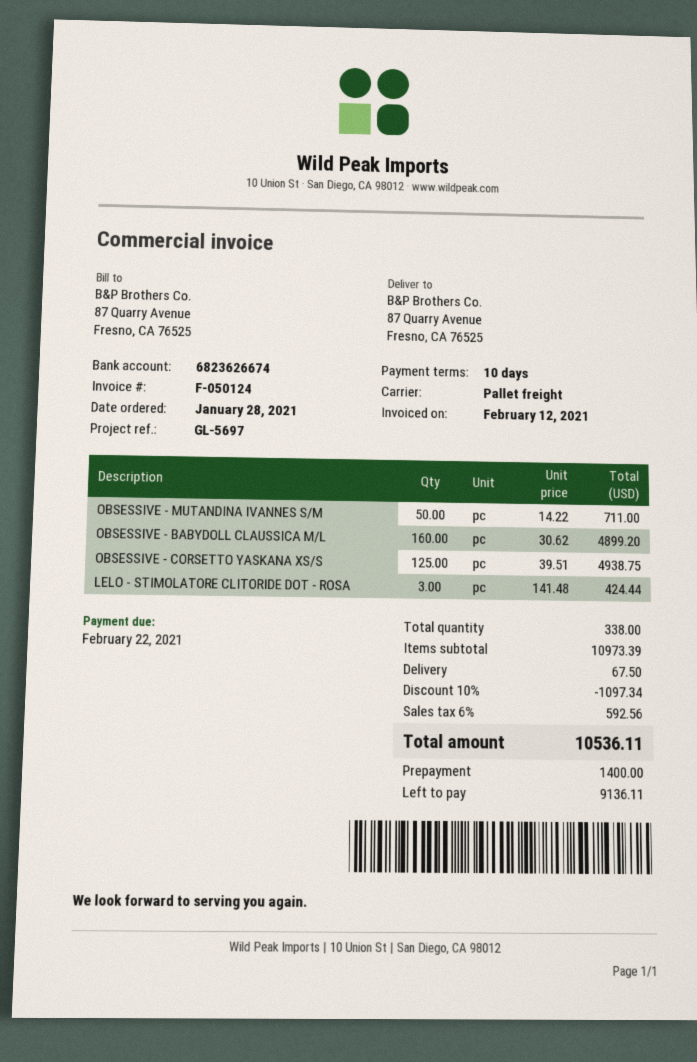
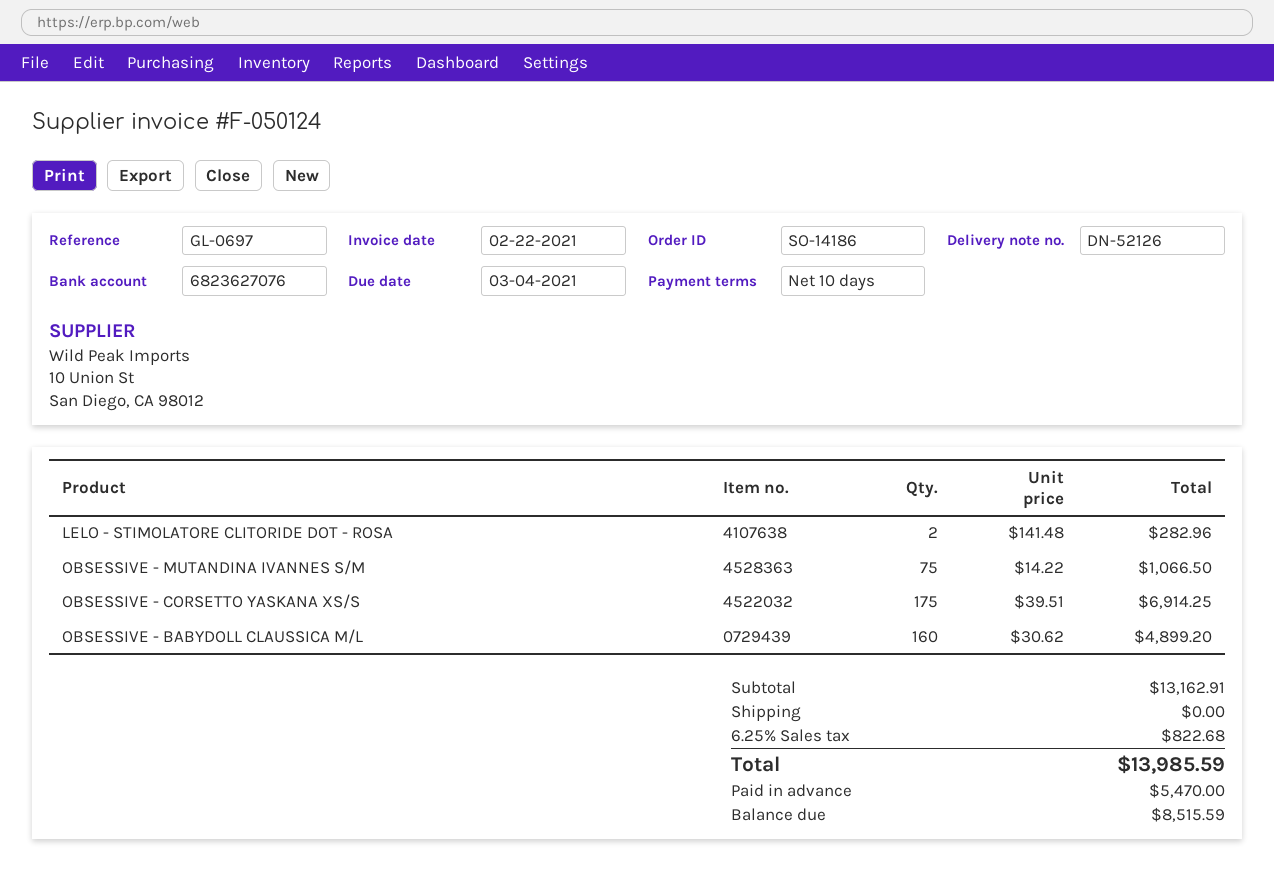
invoice date: 2021-02-12 -> 2021-02-22
due date: 2021-02-22 -> 2021-03-04
reference: GL-5697 -> GL-0697
bank account: 6823626674 -> 6823627076
OBSESSIVE - MUTANDINA IVANNES S/M: 50 x 14.22 = 711.00 -> 75 x 14.22 = 1066.50
OBSESSIVE - CORSETTO YASKANA XS/S: 125 x 39.51 = 4938.75 -> 175 x 39.51 = 6914.25
LELO - STIMOLATORE CLITORIDE DOT - ROSA: 3 x 141.48 = 424.44 -> 2 x 141.48 = 282.96
subtotal: 10973.39 -> 13162.91
discount: 10% = 1097.34 -> none
shipping: 67.50 -> 0.00
tax: 6% = 592.56 -> 6.25% = 822.68
total: 10536.11 -> 13985.59
deposit: 1400.00 -> 5470.00
balance: 9136.11 -> 8515.59

